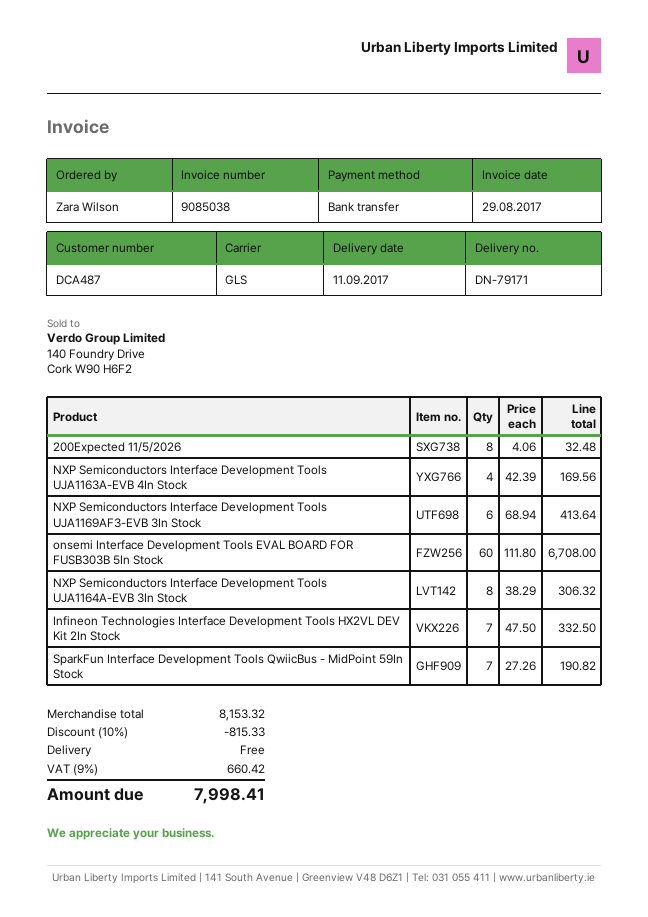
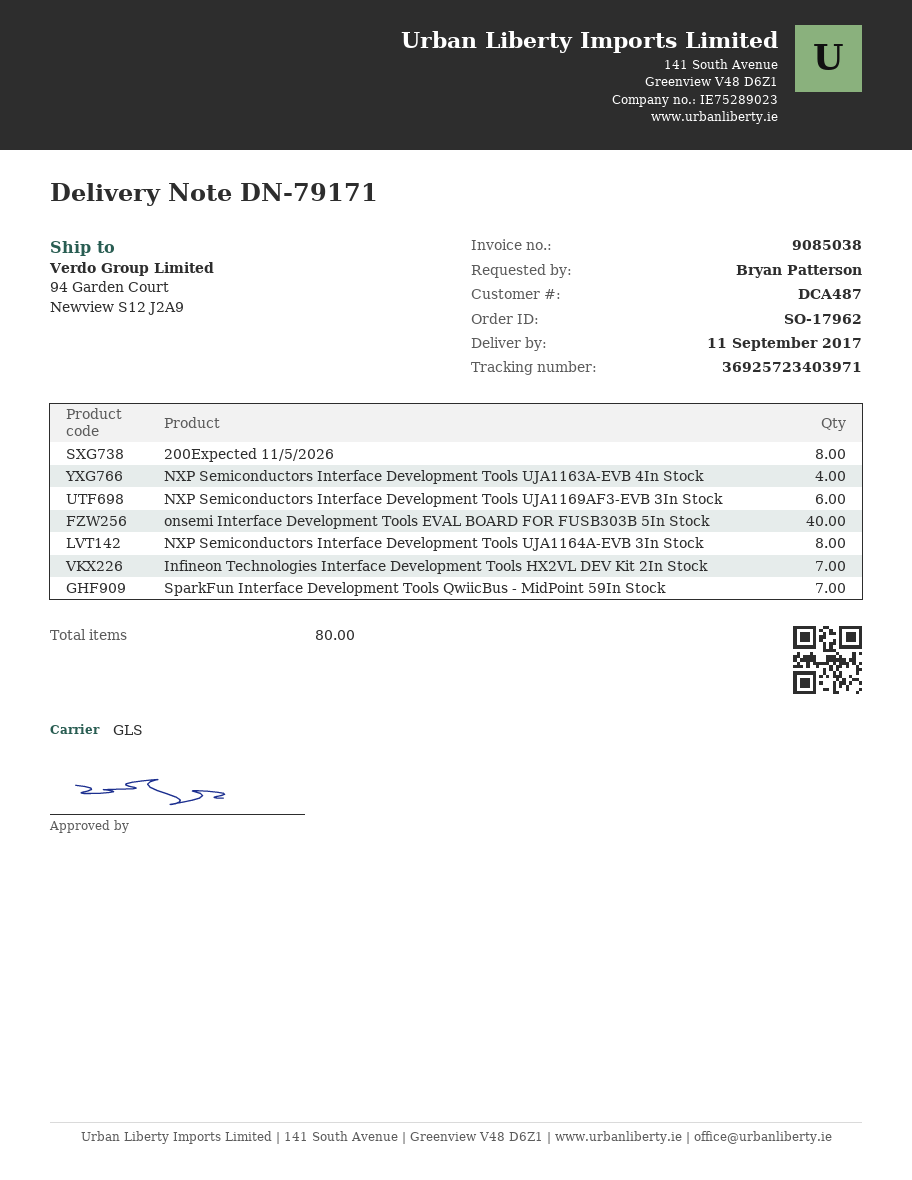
ordered by: Zara Wilson -> Bryan Patterson
onsemi Interface Development Tools EVAL BOARD FOR FUSB303B 5In Stock: 60 -> 40

